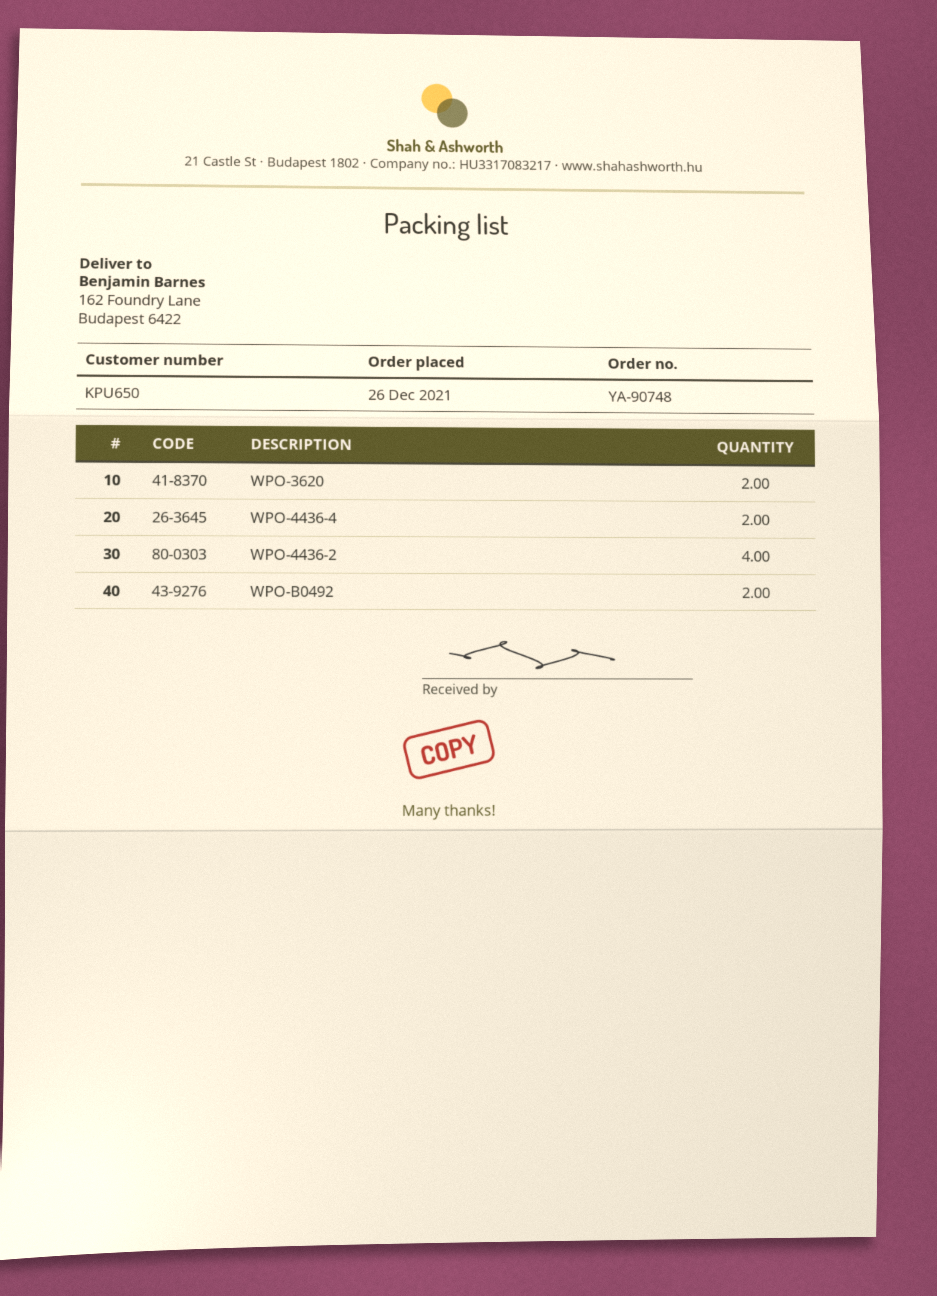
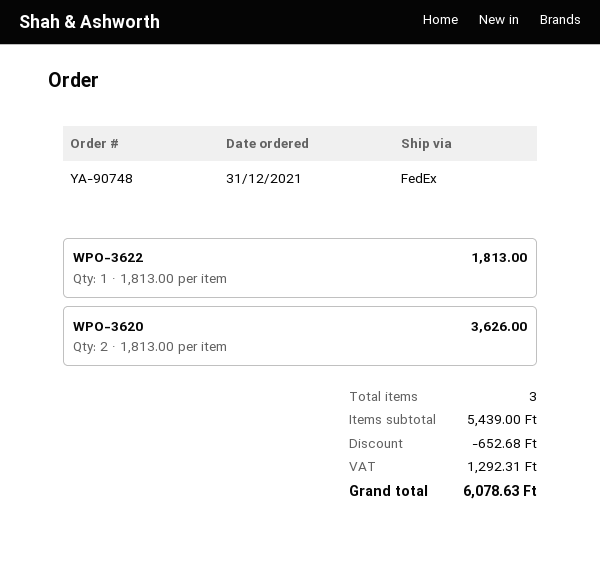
order date: 2021-12-26 -> 2021-12-31
WPO-4436-4: 2 -> none
WPO-4436-2: 4 -> none
WPO-B0492: 2 -> none
WPO-3622: none -> 1

